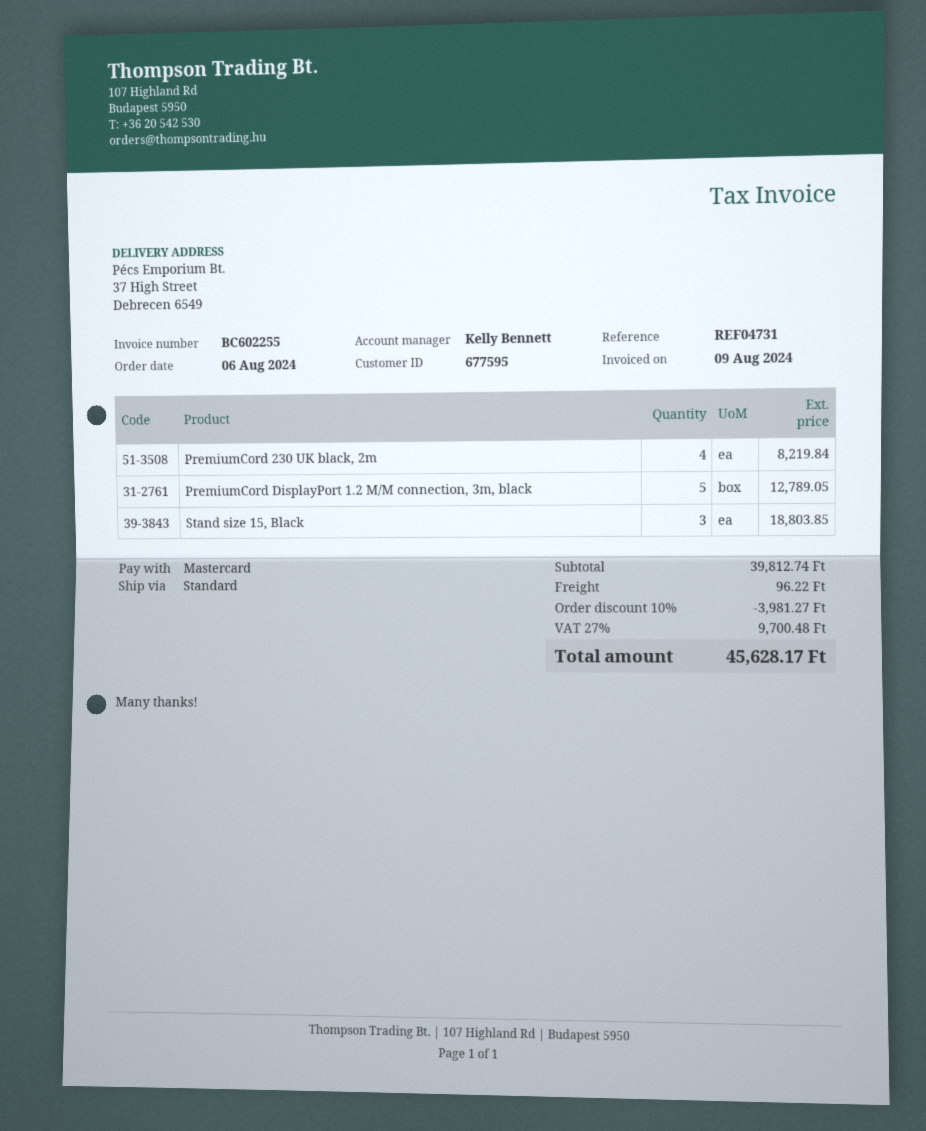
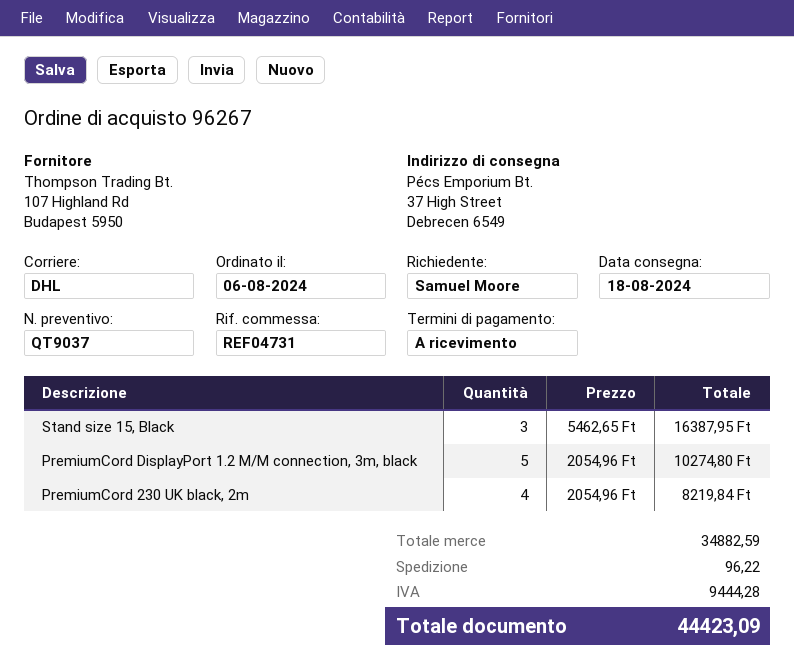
shipping method: standard -> DHL
PremiumCord DisplayPort 1.2 M/M connection, 3m, black: 5 for 12789.05 -> 5 for 10274.80
Stand size 15, Black: 3 for 18803.85 -> 3 for 16387.95
subtotal: 39812.74 -> 34882.59
discount: 10% = 3981.27 -> none
tax: 9700.48 -> 9444.28
total: 45628.17 -> 44423.09

